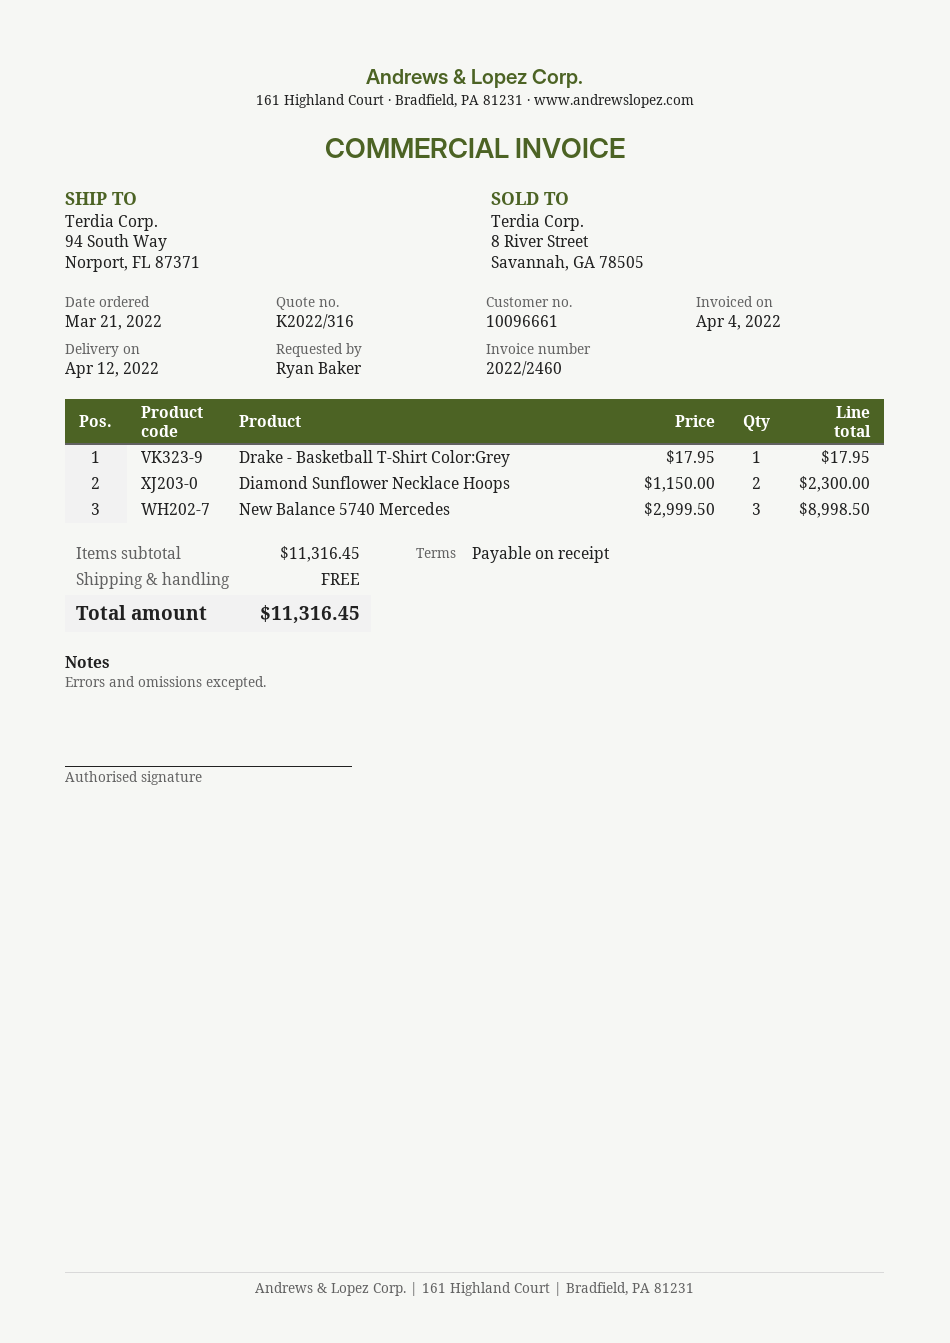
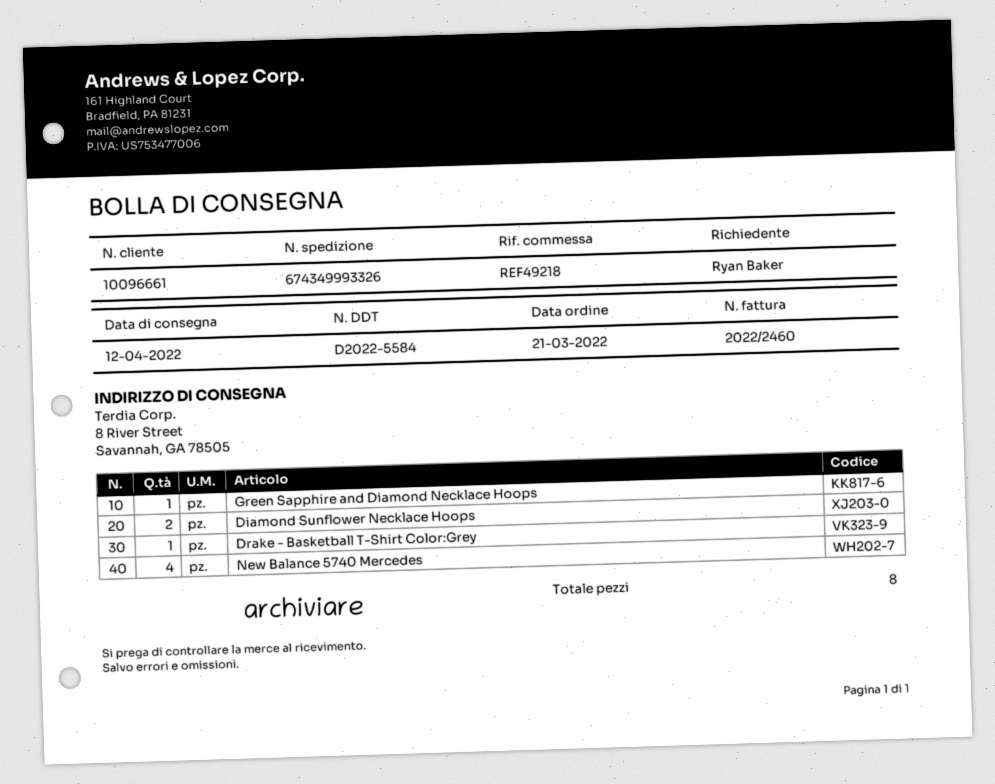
ship to: 94 South Way, Norport, FL 87371 -> 8 River Street, Savannah, GA 78505
New Balance 5740 Mercedes: 3 -> 4
Green Sapphire and Diamond Necklace Hoops: none -> 1

